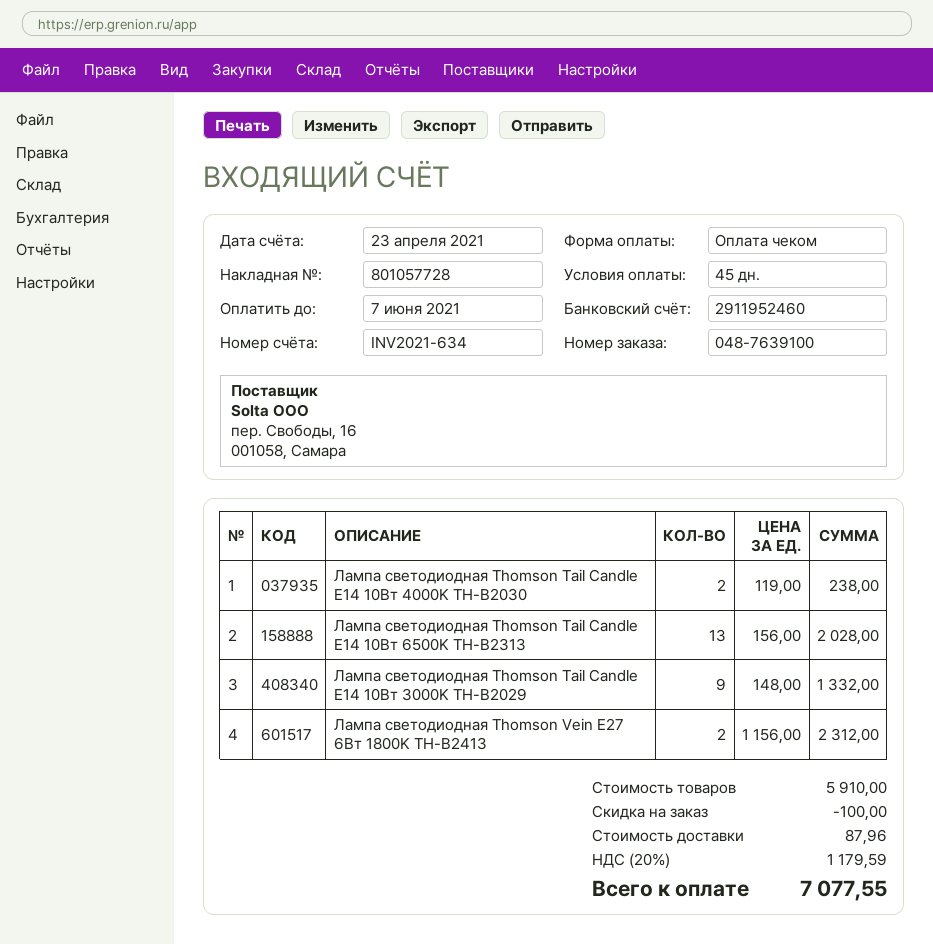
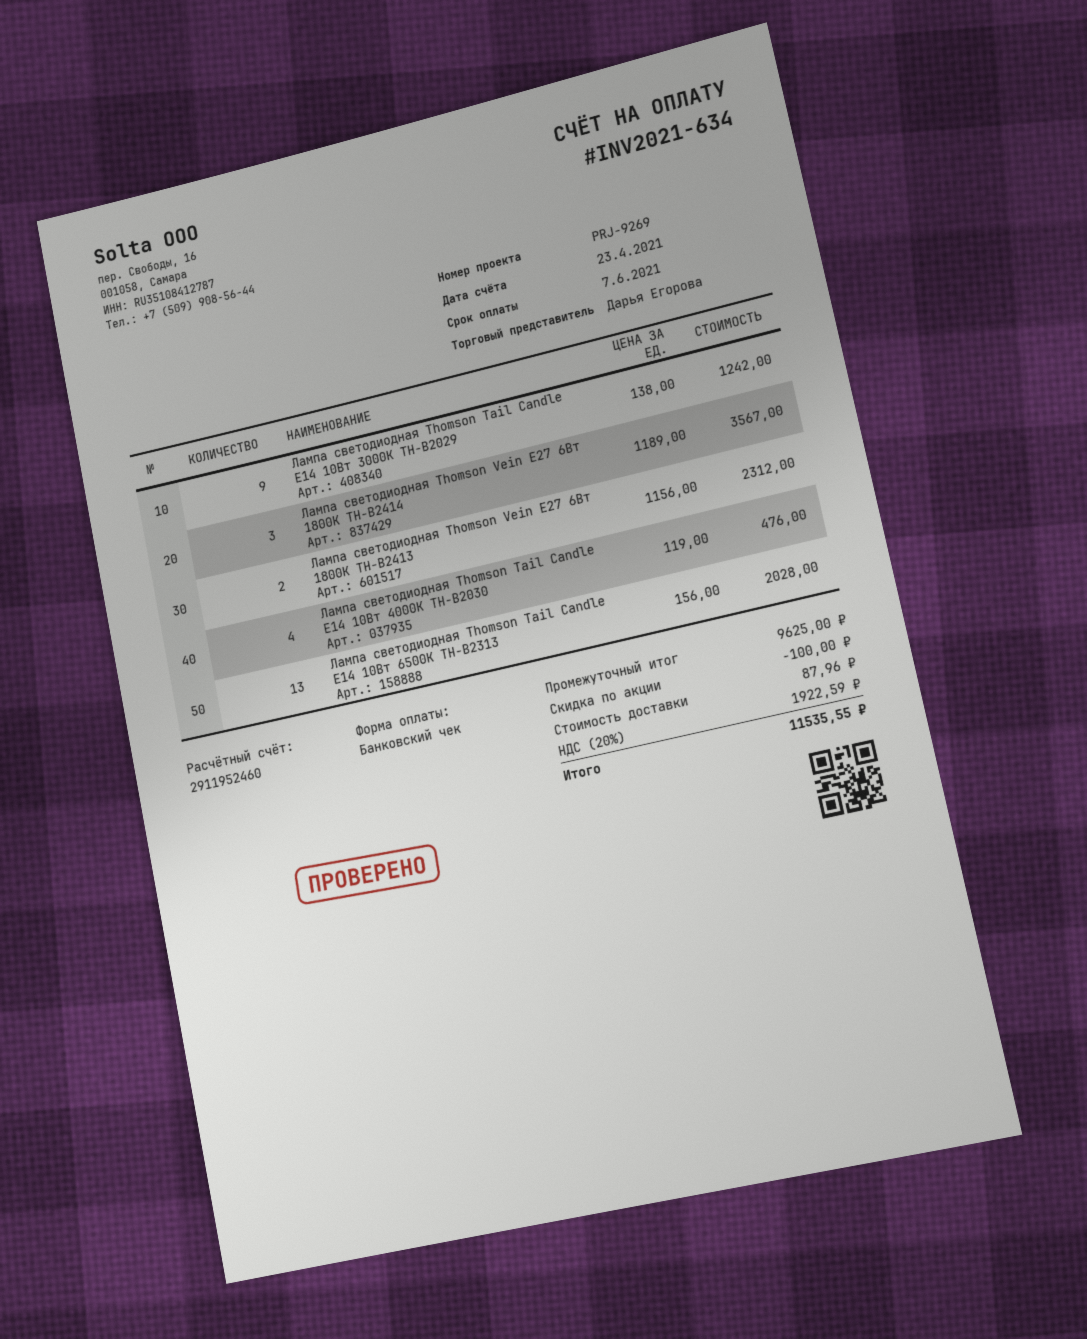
Лампа светодиодная Thomson Tail Candle E14 10Вт 4000K TH-B2030: 2 x 119.00 = 238.00 -> 4 x 119.00 = 476.00
Лампа светодиодная Thomson Tail Candle E14 10Вт 3000K TH-B2029: 9 x 148.00 = 1332.00 -> 9 x 138.00 = 1242.00
Лампа светодиодная Thomson Vein E27 6Вт 1800K TH-B2414: none -> 3 x 1189.00 = 3567.00
subtotal: 5910.00 -> 9625.00
tax: 20% = 1179.59 -> 20% = 1922.59
total: 7077.55 -> 11535.55

